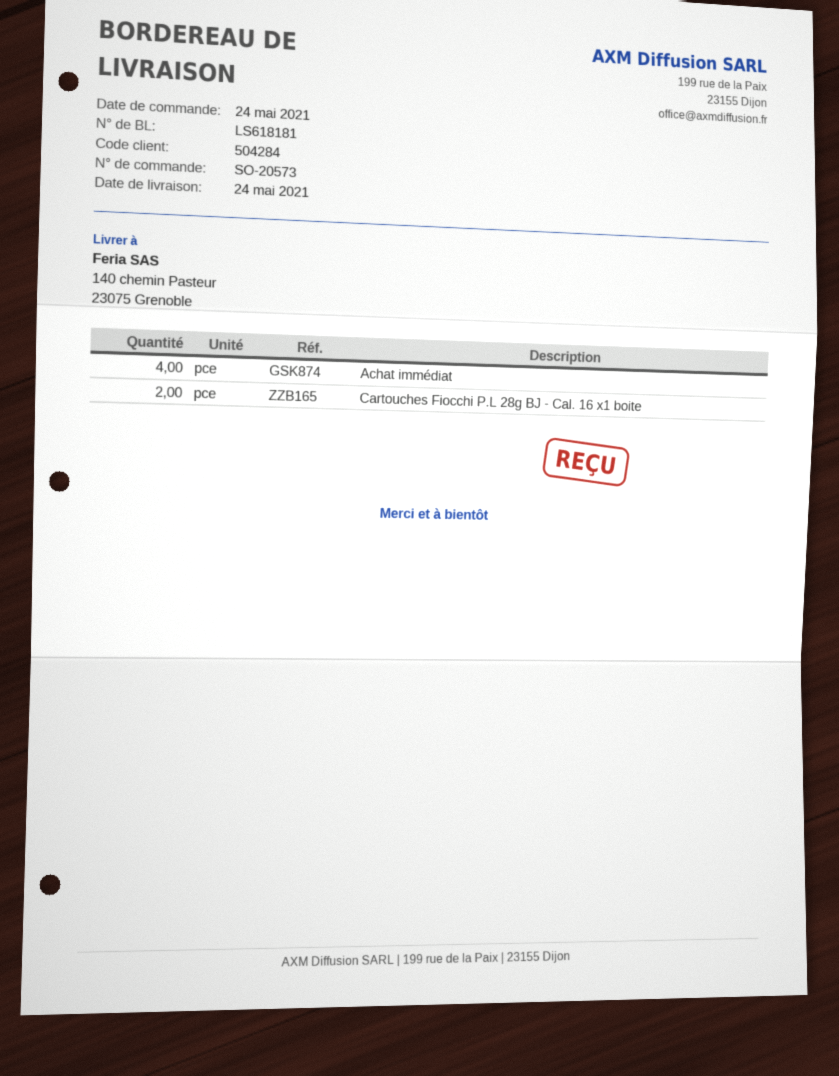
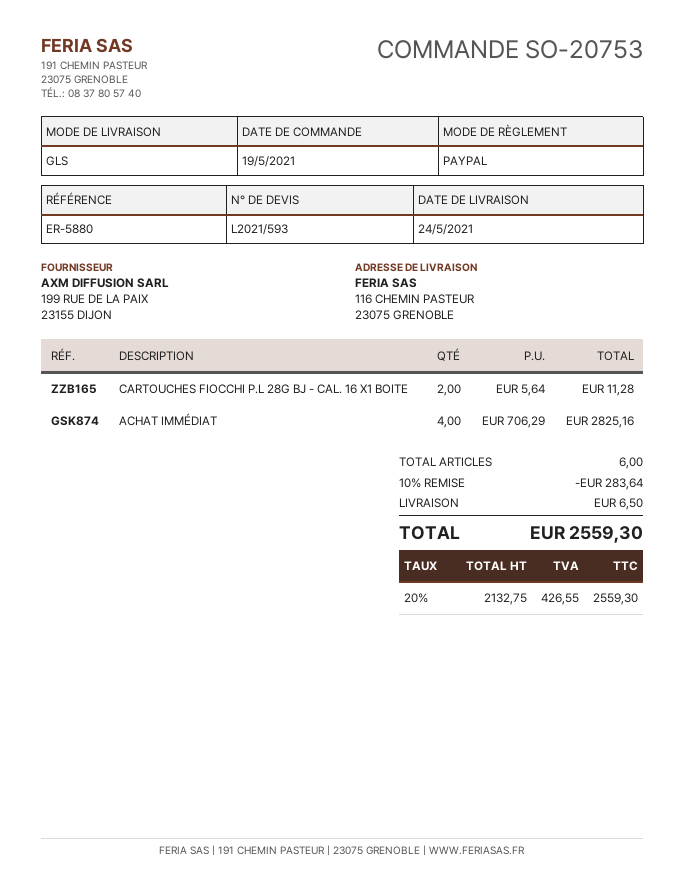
order number: SO-20573 -> SO-20753
order date: 2021-05-24 -> 2021-05-19
ship to: 140 chemin Pasteur, 23075 Grenoble -> 116 CHEMIN PASTEUR, 23075 GRENOBLE

